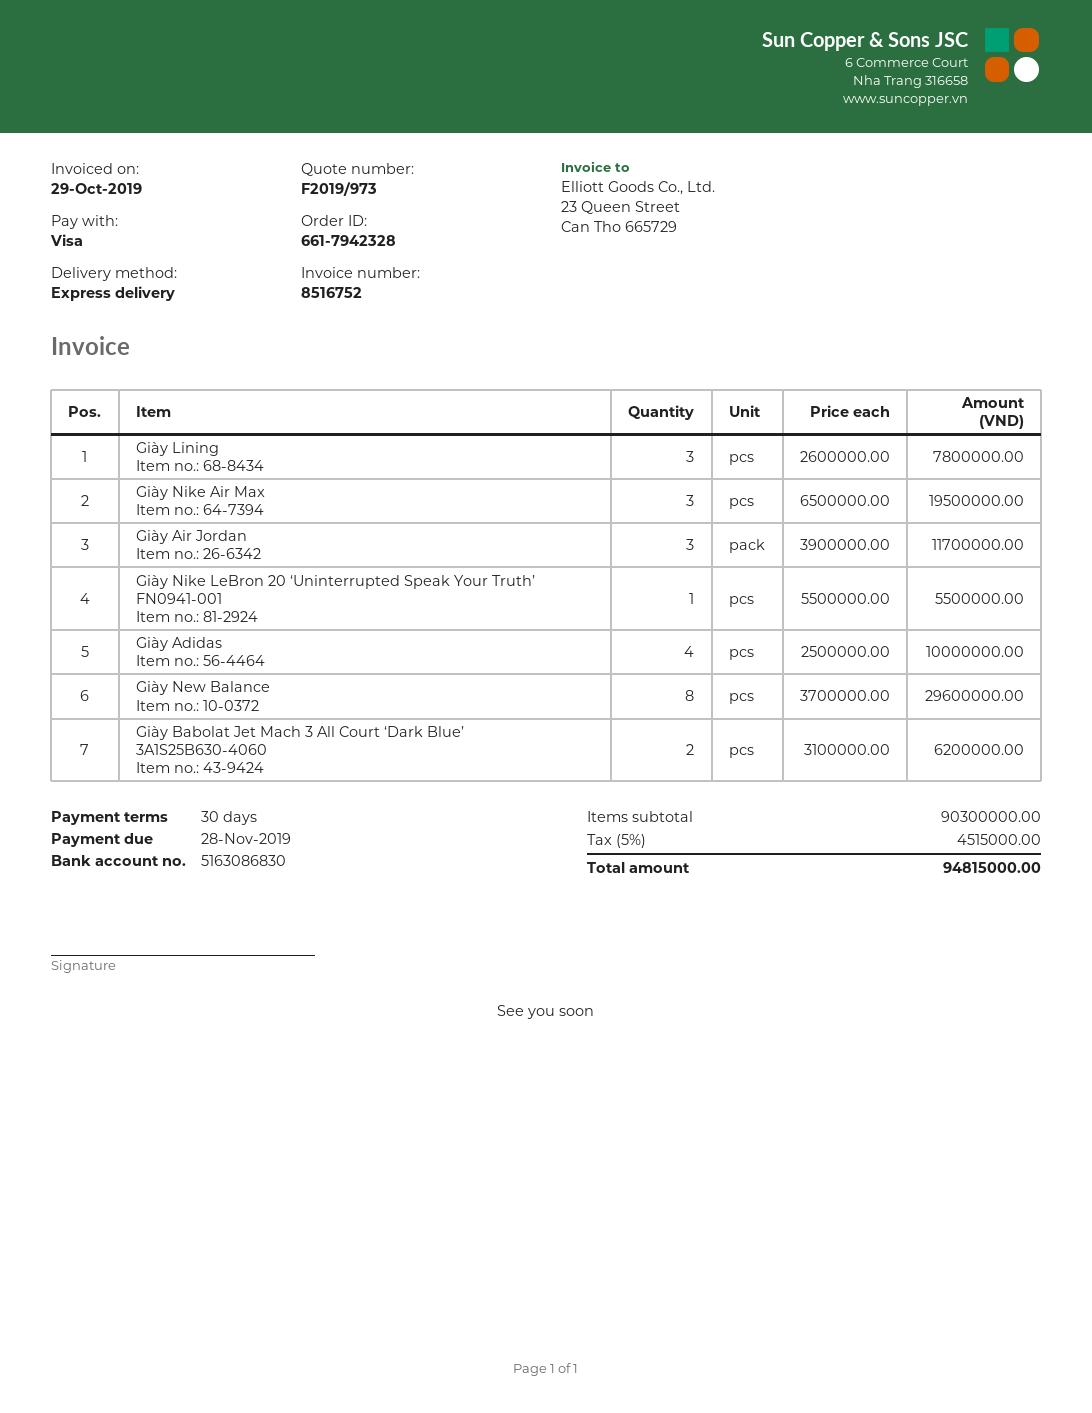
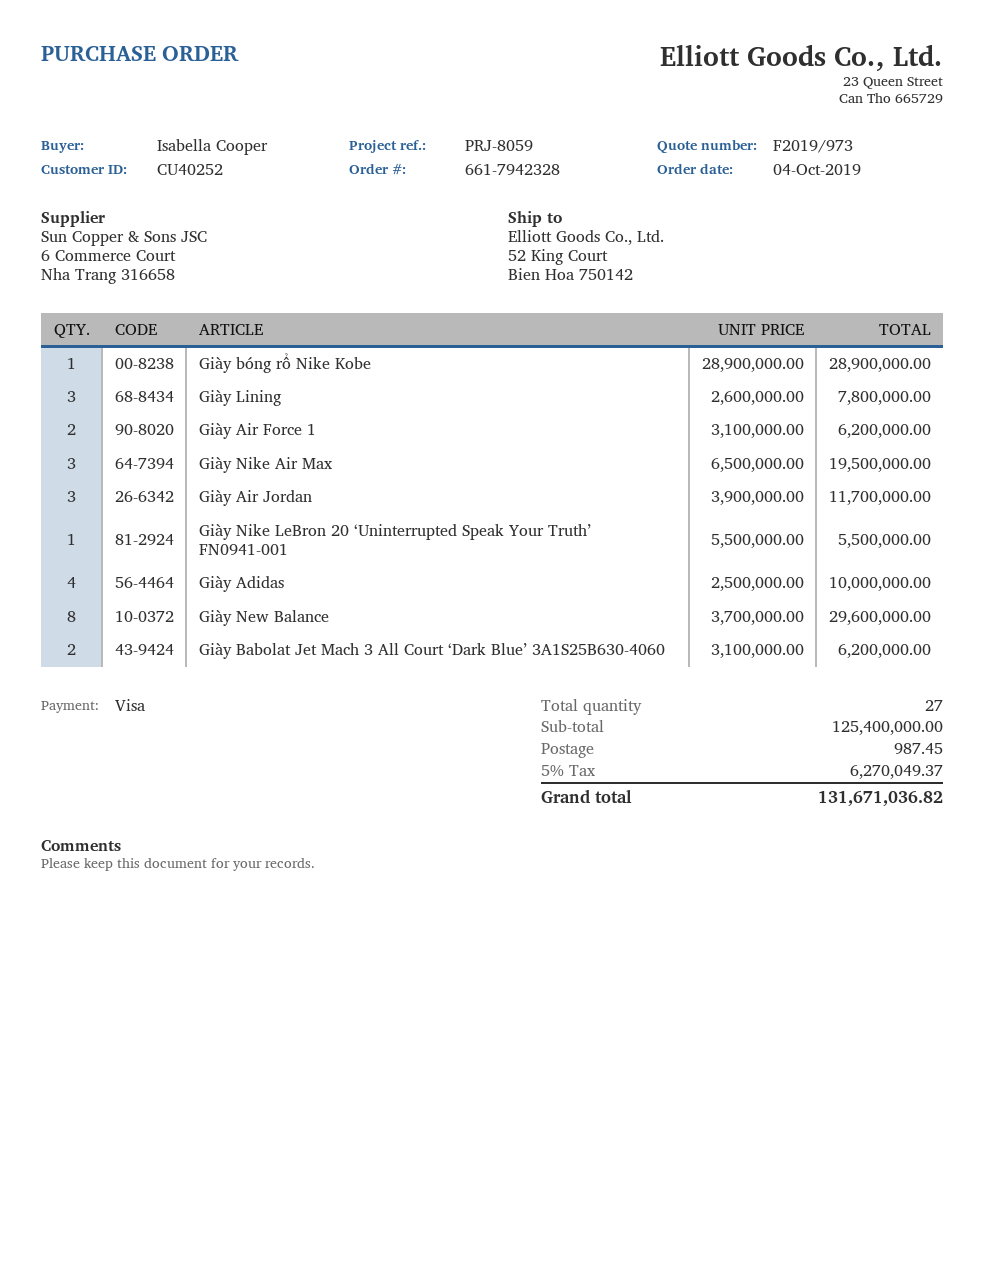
Giày bóng rổ Nike Kobe: none -> 1 x 28900000.00 = 28900000.00
Giày Air Force 1: none -> 2 x 3100000.00 = 6200000.00
subtotal: 90300000.00 -> 125400000.00
shipping: none -> 987.45
tax: 5% = 4515000.00 -> 5% = 6270049.37
total: 94815000.00 -> 131671036.82

